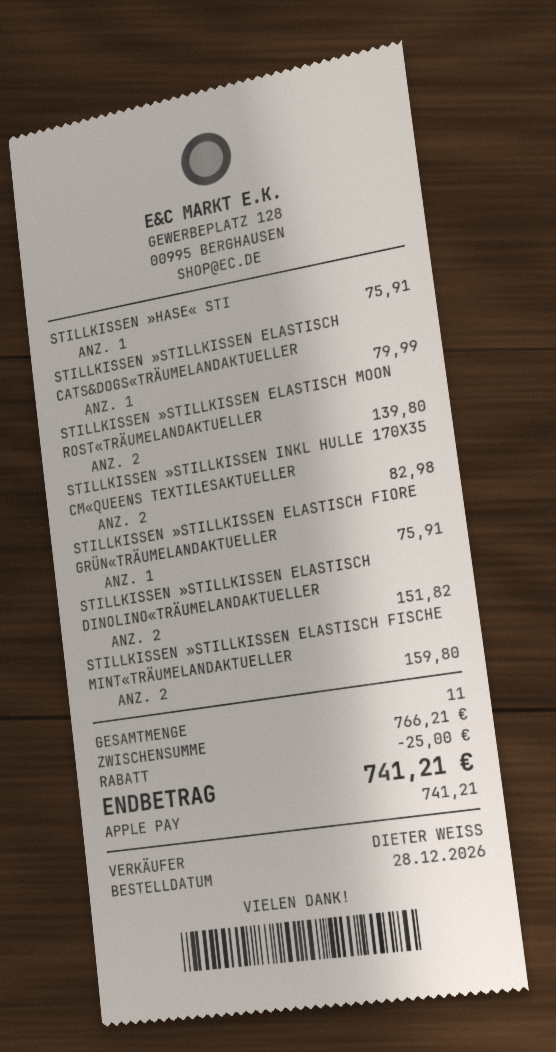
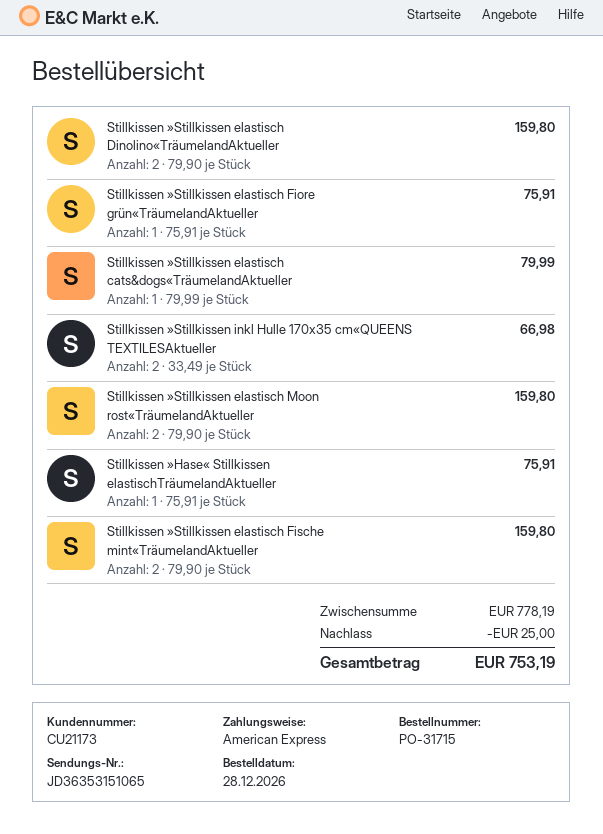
payment method: Apple Pay -> American Express
STILLKISSEN »STILLKISSEN ELASTISCH MOON ROST«TRÄUMELANDAKTUELLER: 2 for 139.80 -> 2 for 159.80
STILLKISSEN »STILLKISSEN INKL HULLE 170X35 CM«QUEENS TEXTILESAKTUELLER: 2 for 82.98 -> 2 for 66.98
STILLKISSEN »STILLKISSEN ELASTISCH DINOLINO«TRÄUMELANDAKTUELLER: 2 for 151.82 -> 2 for 159.80
subtotal: 766.21 -> 778.19
total: 741.21 -> 753.19

